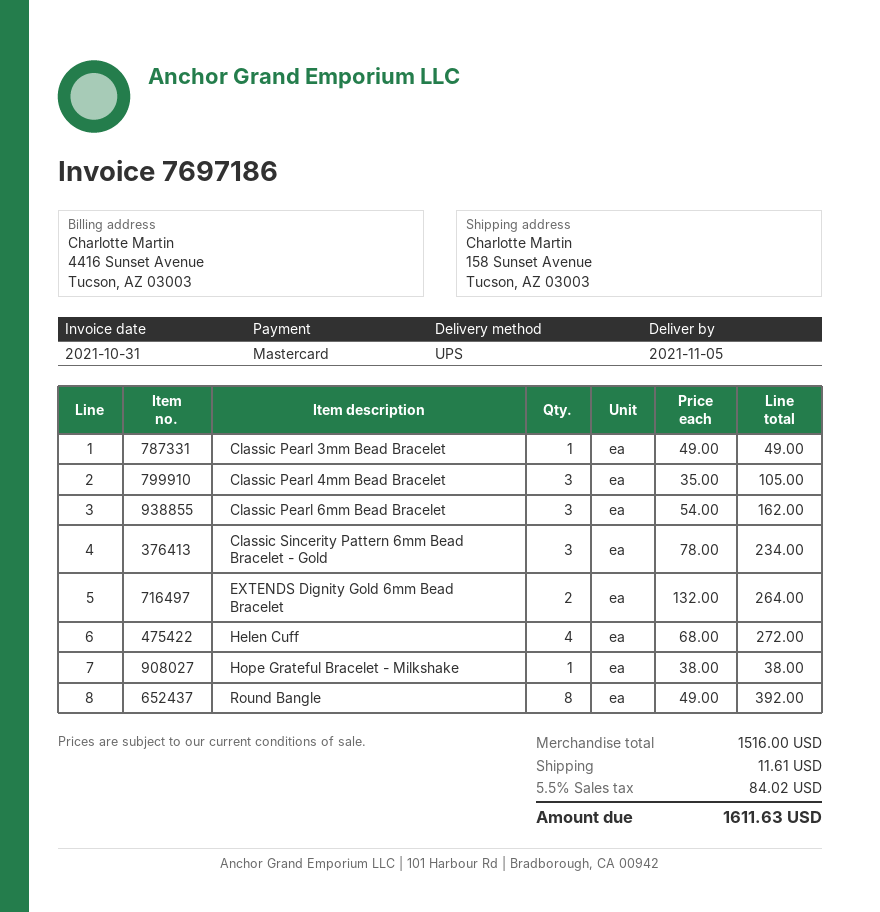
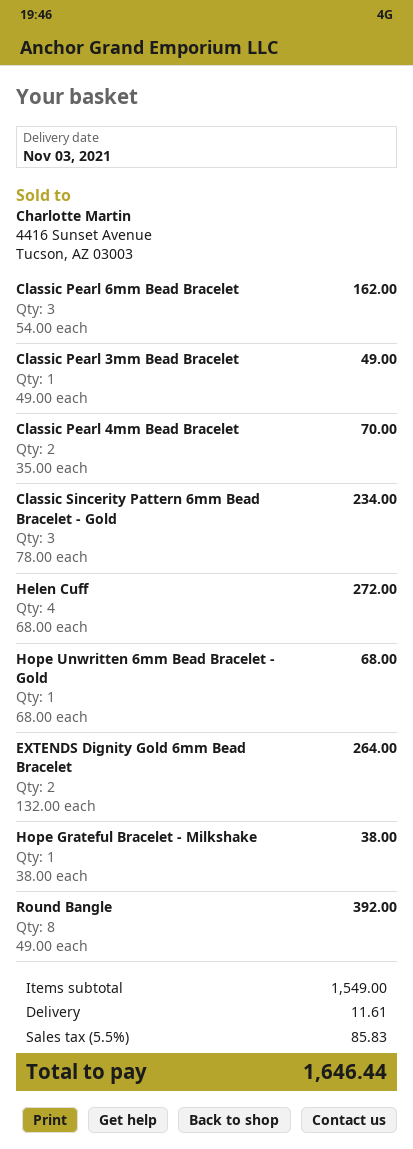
delivery date: 2021-11-05 -> 2021-11-03
Classic Pearl 4mm Bead Bracelet: 3 x 35.00 = 105.00 -> 2 x 35.00 = 70.00
Hope Unwritten 6mm Bead Bracelet - Gold: none -> 1 x 68.00 = 68.00
subtotal: 1516.00 -> 1549.00
tax: 5.5% = 84.02 -> 5.5% = 85.83
total: 1611.63 -> 1646.44

